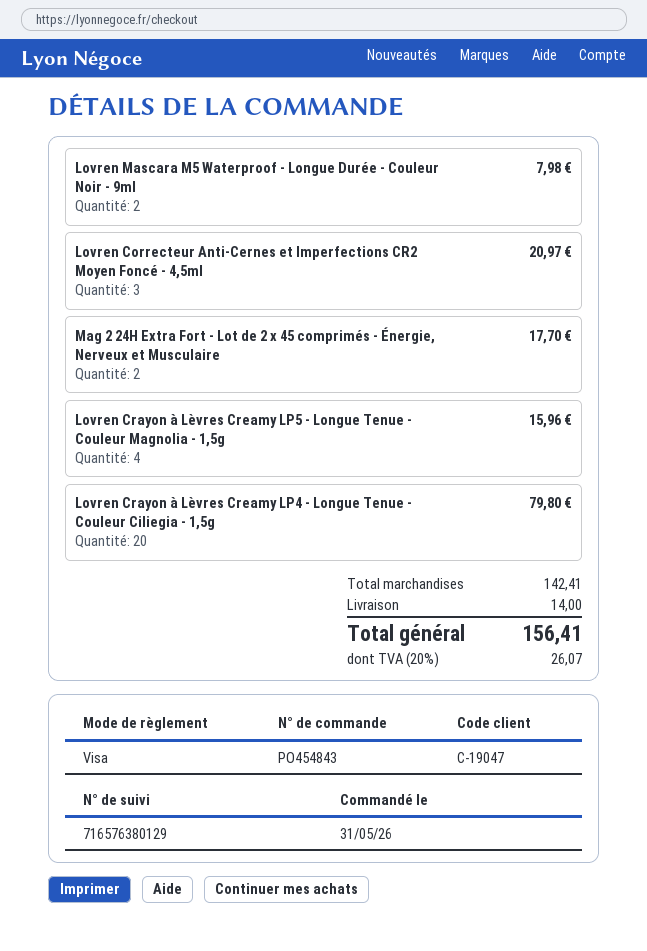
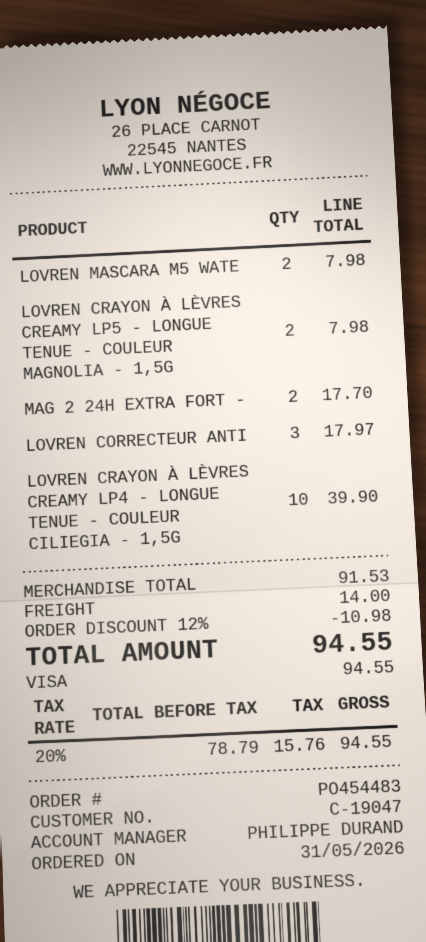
order number: PO454843 -> PO454483
Lovren Correcteur Anti-Cernes et Imperfections CR2 Moyen Foncé - 4,5ml: 3 for 20.97 -> 3 for 17.97
Lovren Crayon à Lèvres Creamy LP5 - Longue Tenue - Couleur Magnolia - 1,5g: 4 for 15.96 -> 2 for 7.98
Lovren Crayon à Lèvres Creamy LP4 - Longue Tenue - Couleur Ciliegia - 1,5g: 20 for 79.80 -> 10 for 39.90
subtotal: 142.41 -> 91.53
discount: none -> 12% = 10.98
tax: 20% = 26.07 -> 20% = 15.76
total: 156.41 -> 94.55

